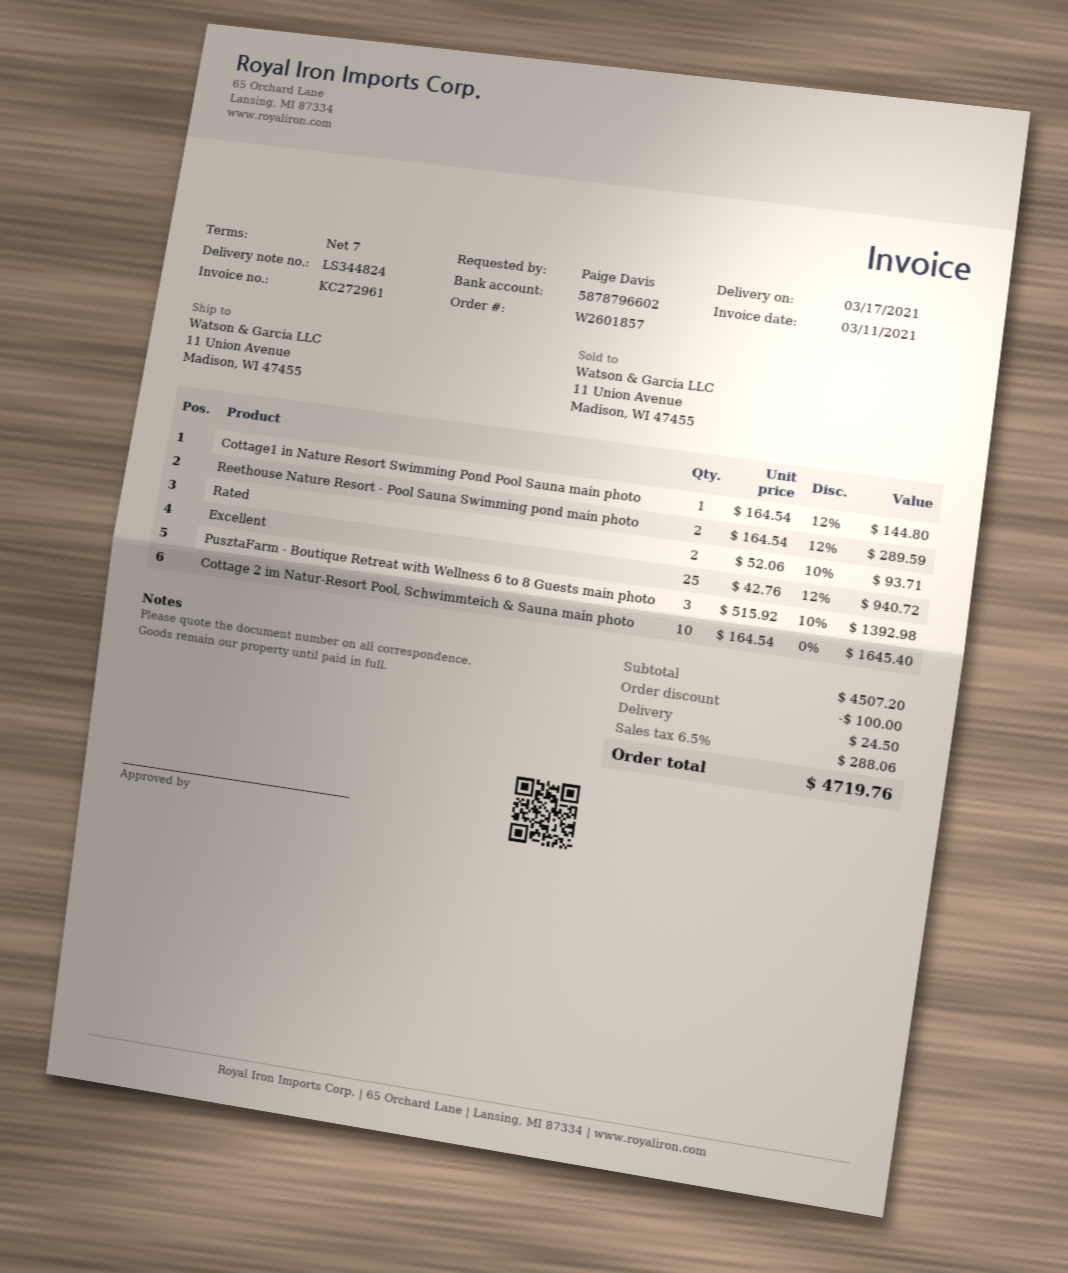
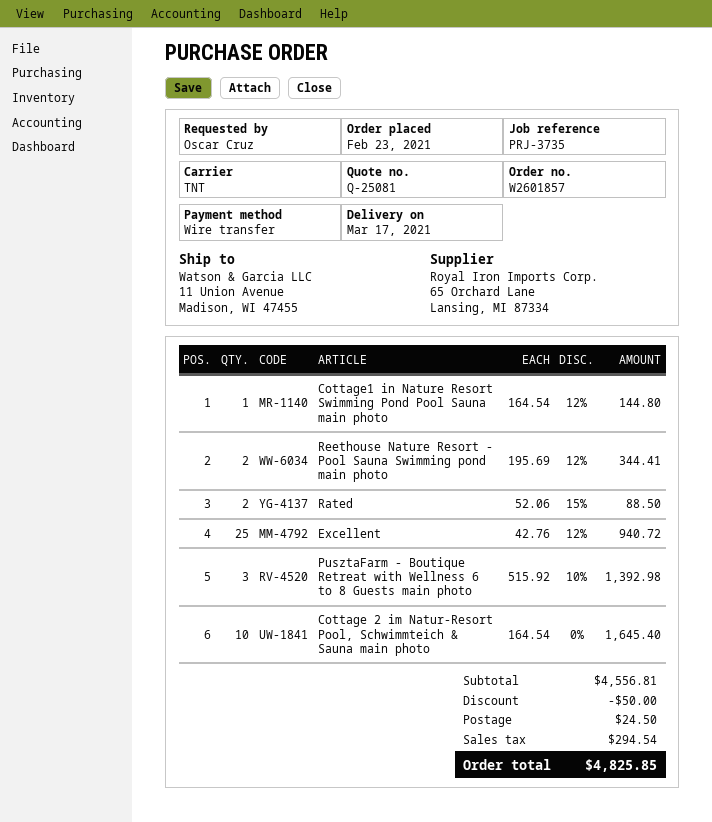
ordered by: Paige Davis -> Oscar Cruz
Reethouse Nature Resort - Pool Sauna Swimming pond main photo: 2 x 164.54 - 12% = 289.59 -> 2 x 195.69 - 12% = 344.41
Rated: 2 x 52.06 - 10% = 93.71 -> 2 x 52.06 - 15% = 88.50
subtotal: 4507.20 -> 4556.81
discount: 100.00 -> 50.00
tax: 288.06 -> 294.54
total: 4719.76 -> 4825.85

